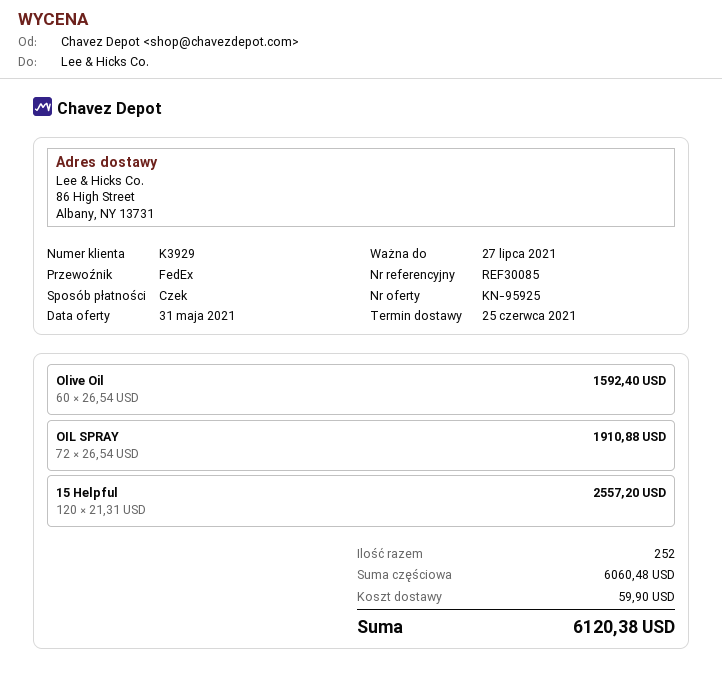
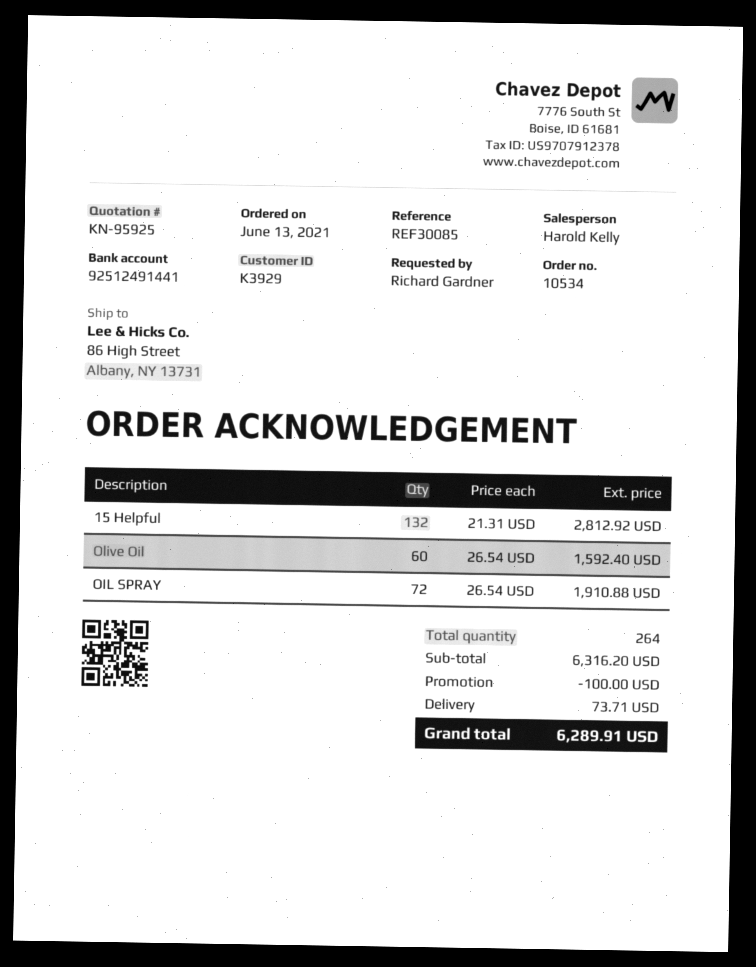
15 Helpful: 120 x 21.31 = 2557.20 -> 132 x 21.31 = 2812.92
total quantity: 252 -> 264
subtotal: 6060.48 -> 6316.20
discount: none -> 100.00
shipping: 59.90 -> 73.71
total: 6120.38 -> 6289.91

